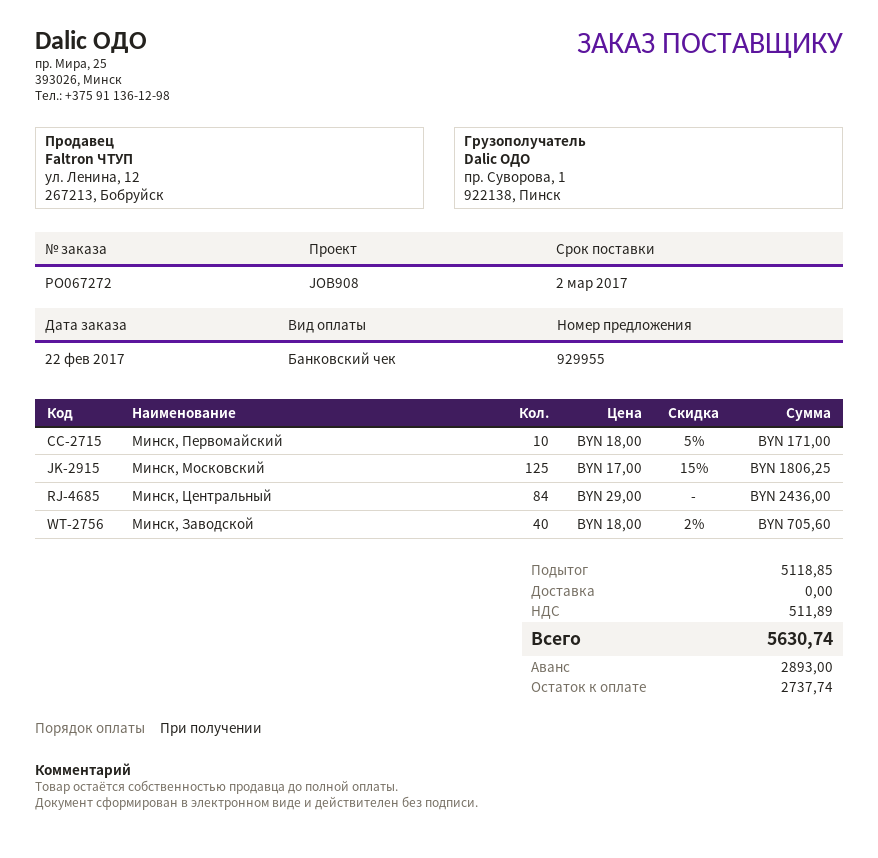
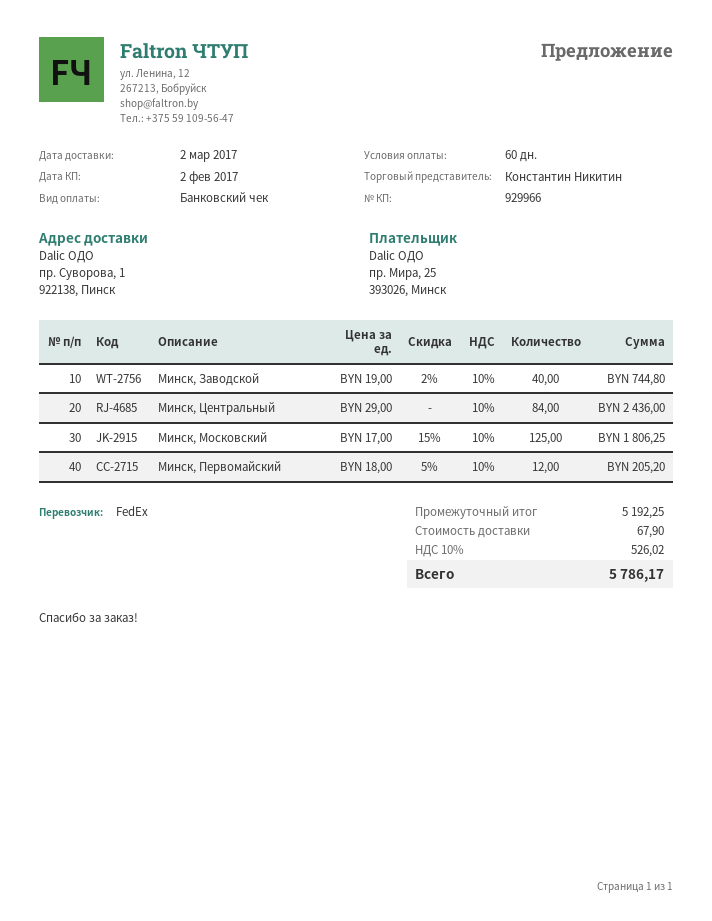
quote number: 929955 -> 929966
payment terms: on receipt -> 60 days
Минск, Первомайский: 10 x 18.00 - 5% = 171.00 -> 12 x 18.00 - 5% = 205.20
Минск, Заводской: 40 x 18.00 - 2% = 705.60 -> 40 x 19.00 - 2% = 744.80
subtotal: 5118.85 -> 5192.25
shipping: 0.00 -> 67.90
tax: 511.89 -> 526.02
total: 5630.74 -> 5786.17

